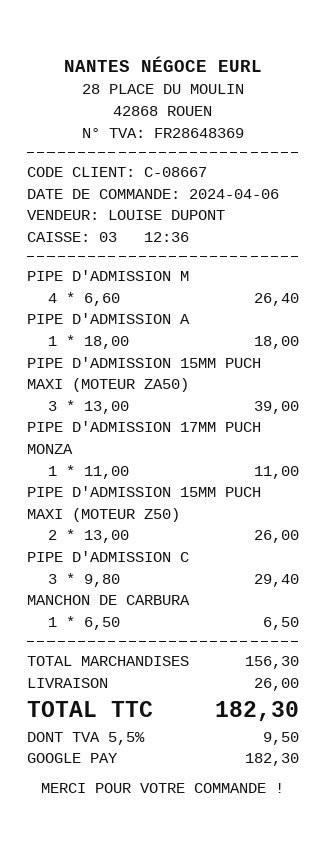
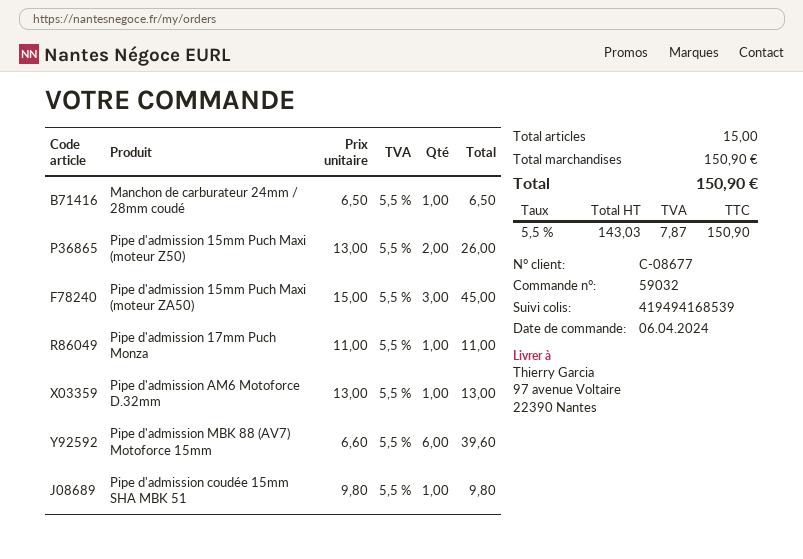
customer number: C-08667 -> C-08677
PIPE D'ADMISSION M: 4 x 6.60 = 26.40 -> 6 x 6.60 = 39.60
PIPE D'ADMISSION A: 1 x 18.00 = 18.00 -> 1 x 13.00 = 13.00
PIPE D'ADMISSION 15MM PUCH MAXI (MOTEUR ZA50): 3 x 13.00 = 39.00 -> 3 x 15.00 = 45.00
PIPE D'ADMISSION C: 3 x 9.80 = 29.40 -> 1 x 9.80 = 9.80
subtotal: 156.30 -> 150.90
shipping: 26.00 -> none
tax: 5.5% = 9.50 -> 5.5% = 7.87
total: 182.30 -> 150.90

